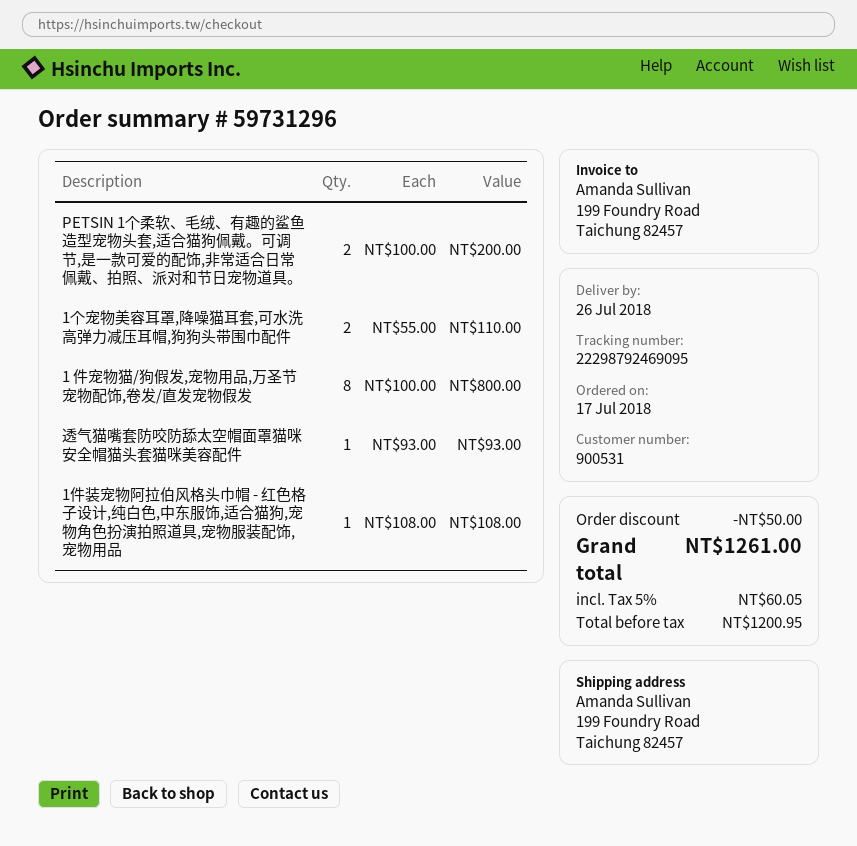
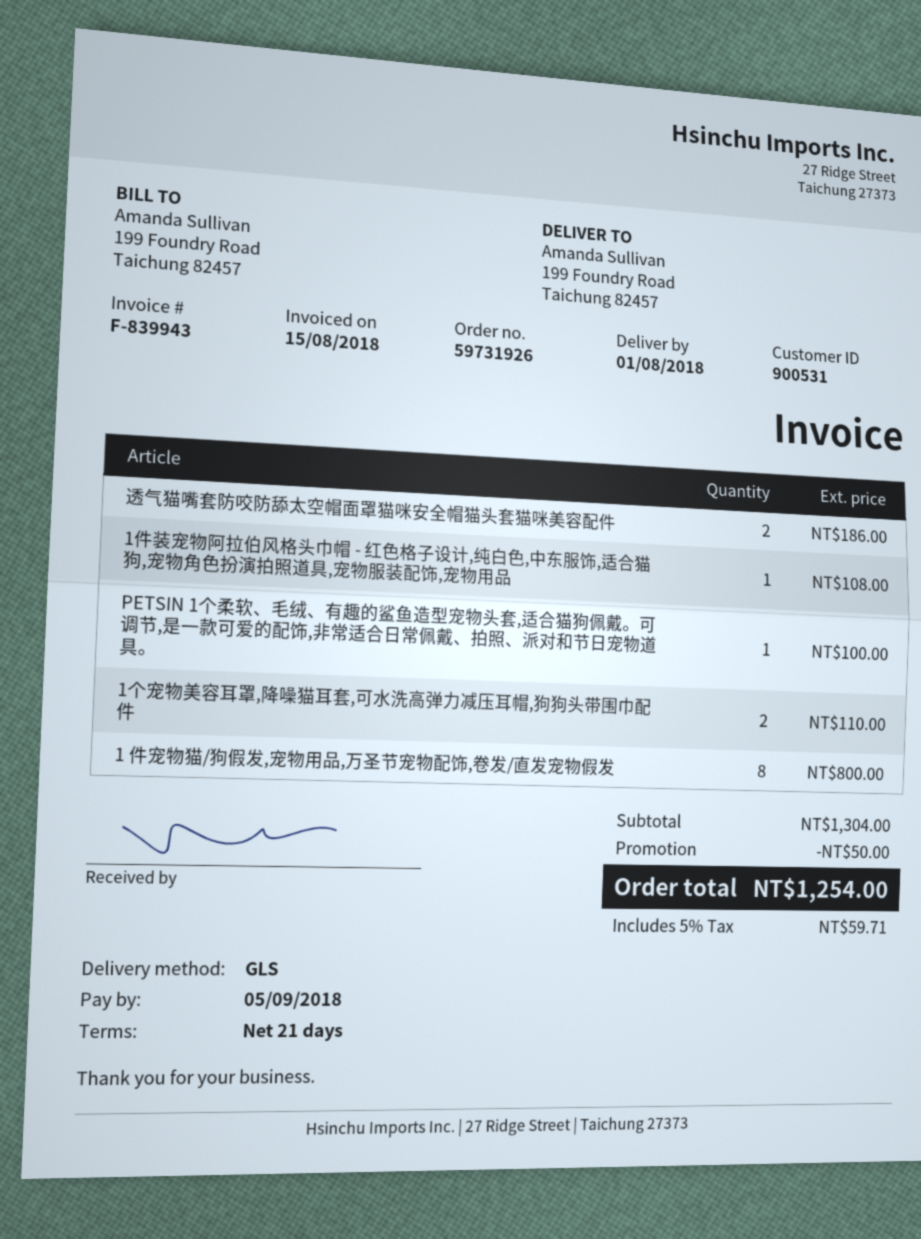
order number: 59731296 -> 59731926
delivery date: 2018-07-26 -> 2018-08-01
PETSIN 1个柔软、毛绒、有趣的鲨鱼造型宠物头套,适合猫狗佩戴。可调节,是一款可爱的配饰,非常适合日常佩戴、拍照、派对和节日宠物道具。: 2 for 200.00 -> 1 for 100.00
透气猫嘴套防咬防舔太空帽面罩猫咪安全帽猫头套猫咪美容配件: 1 for 93.00 -> 2 for 186.00
tax: 5% = 60.05 -> 5% = 59.71
total: 1261.00 -> 1254.00

